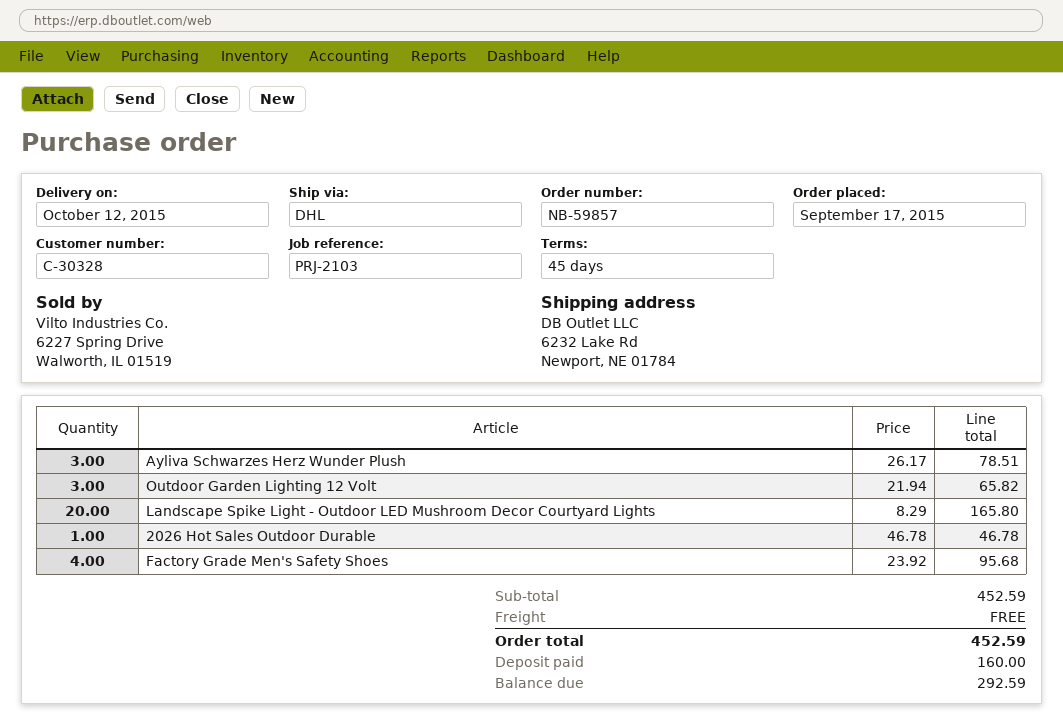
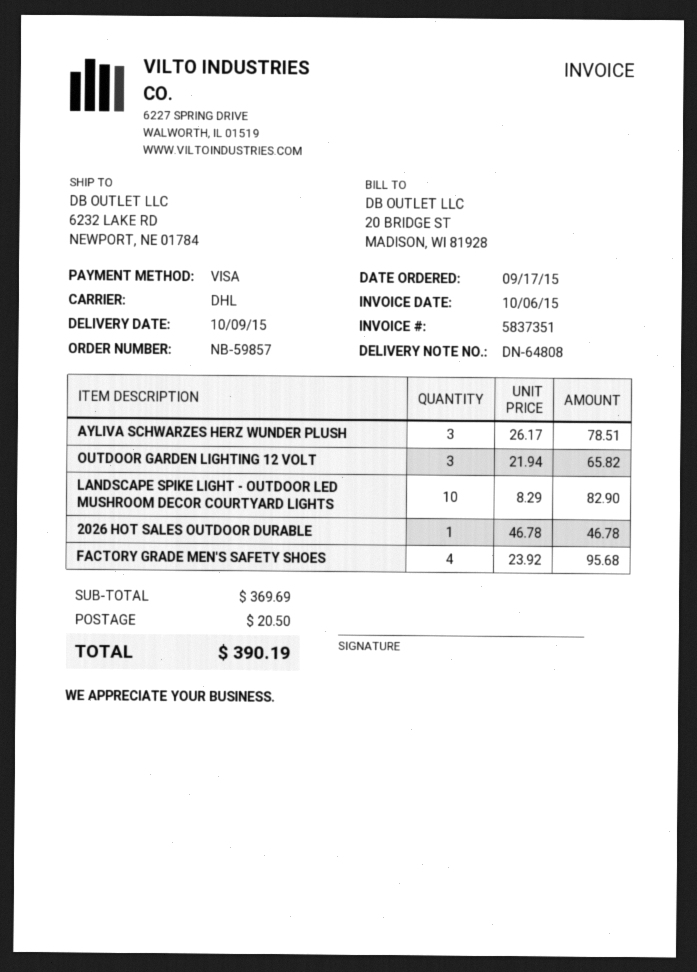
delivery date: 2015-10-12 -> 2015-10-09
Landscape Spike Light - Outdoor LED Mushroom Decor Courtyard Lights: 20 x 8.29 = 165.80 -> 10 x 8.29 = 82.90
subtotal: 452.59 -> 369.69
shipping: 0.00 -> 20.50
total: 452.59 -> 390.19

